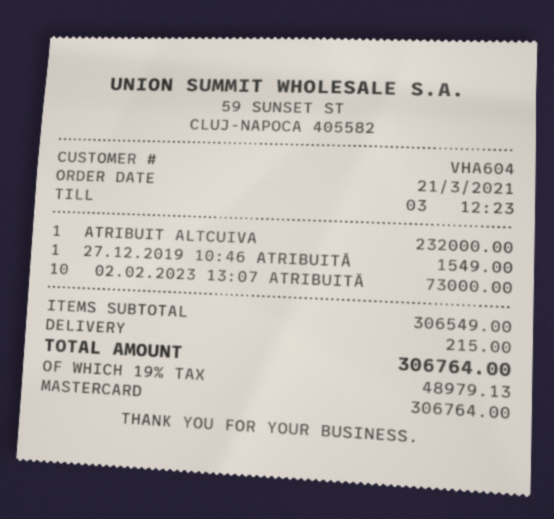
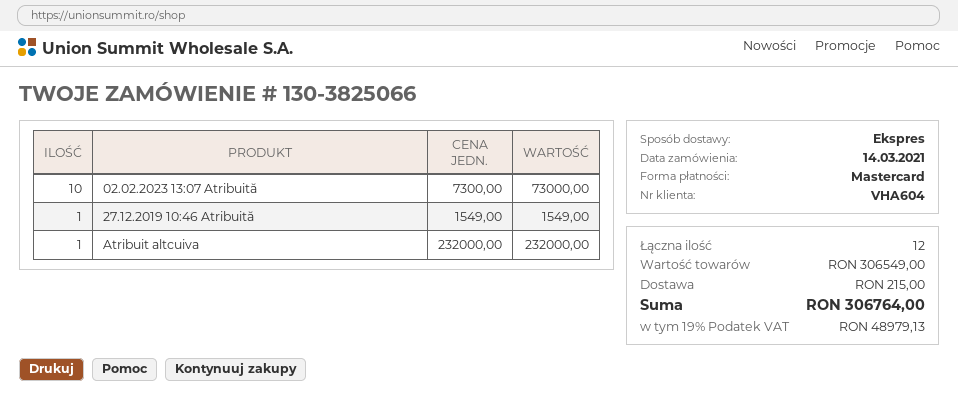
order date: 2021-03-21 -> 2021-03-14

